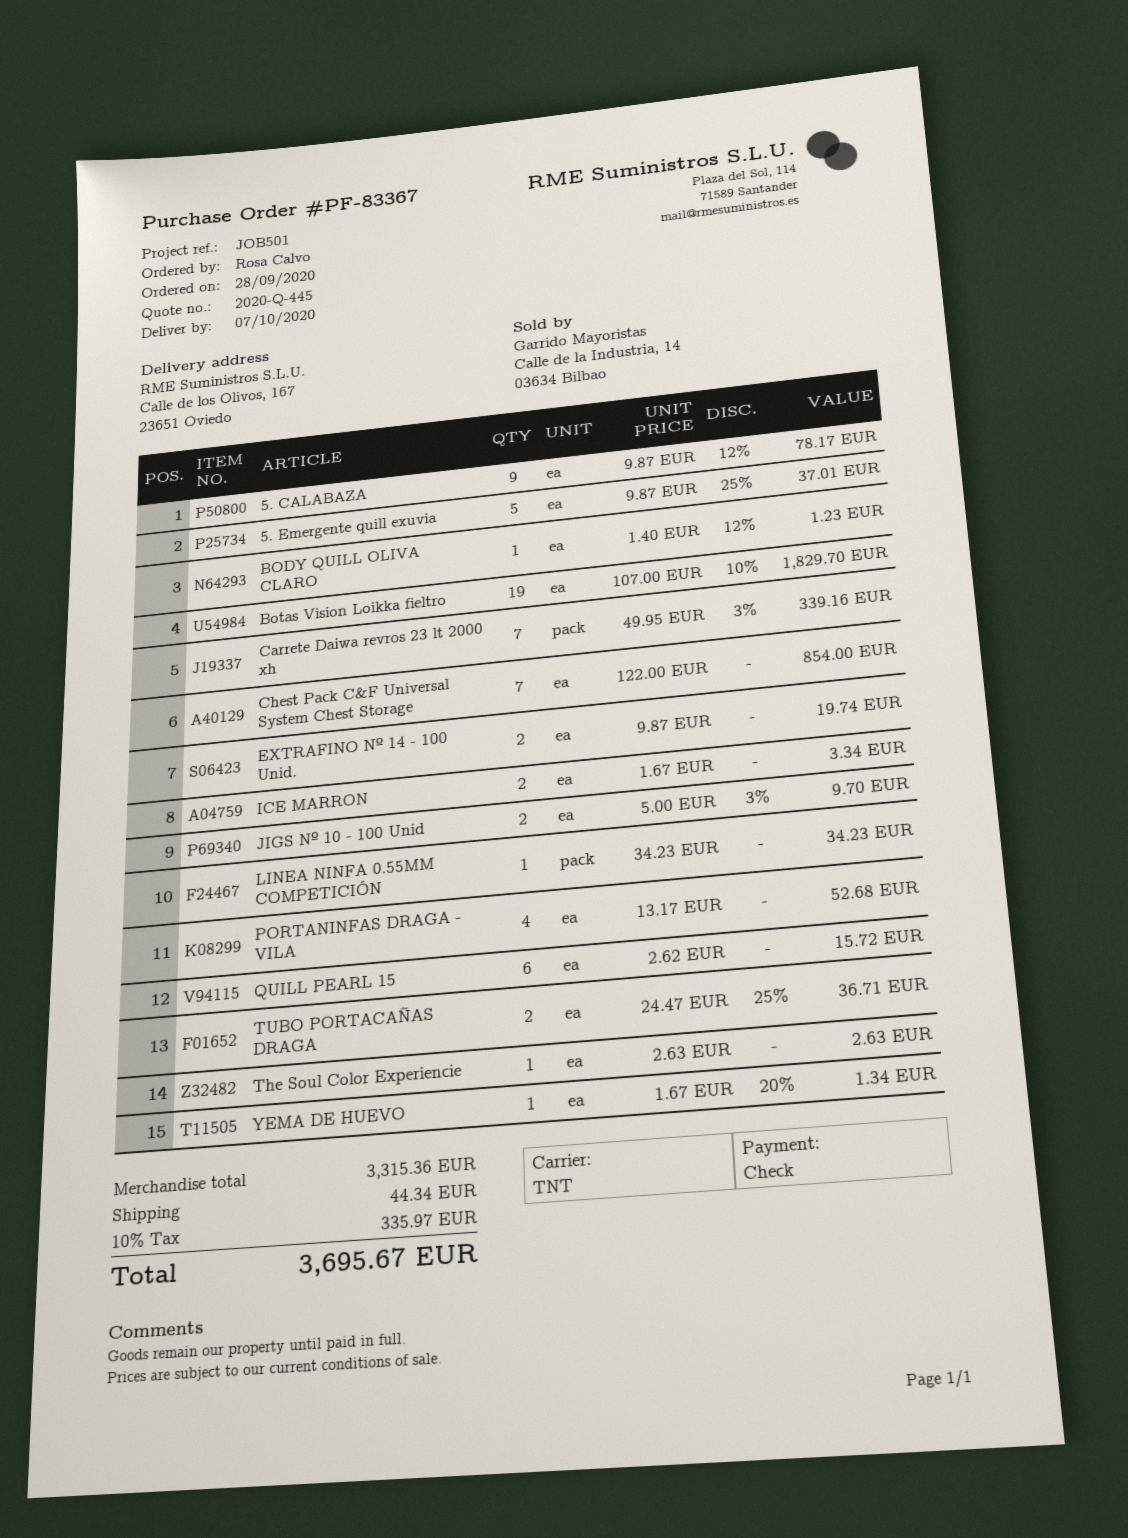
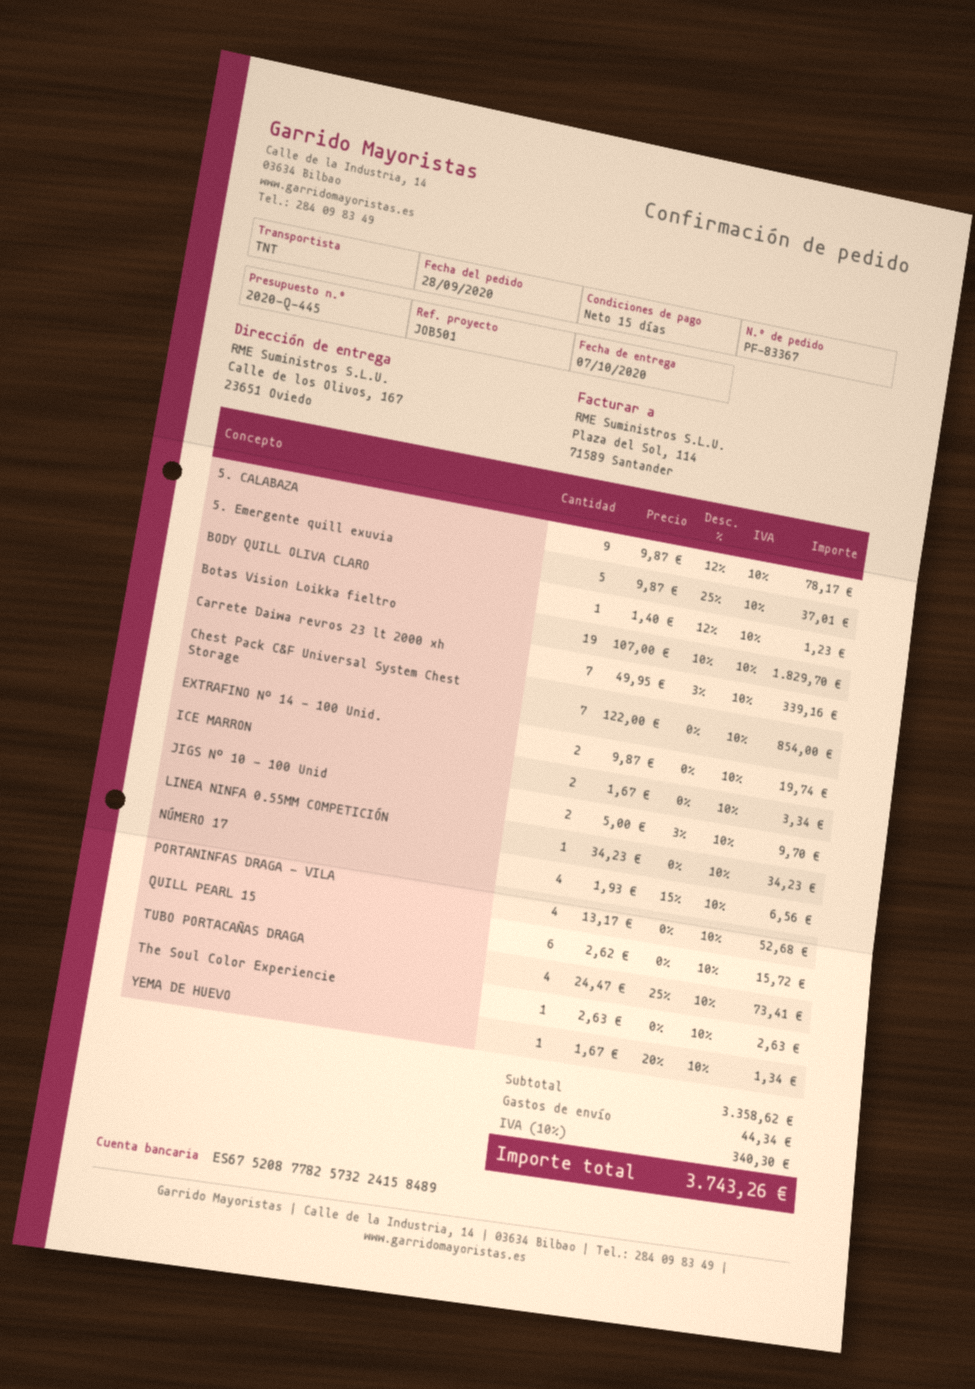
TUBO PORTACAÑAS DRAGA: 2 x 24.47 - 25% = 36.71 -> 4 x 24.47 - 25% = 73.41
NÚMERO 17: none -> 4 x 1.93 - 15% = 6.56
subtotal: 3315.36 -> 3358.62
tax: 10% = 335.97 -> 10% = 340.30
total: 3695.67 -> 3743.26

